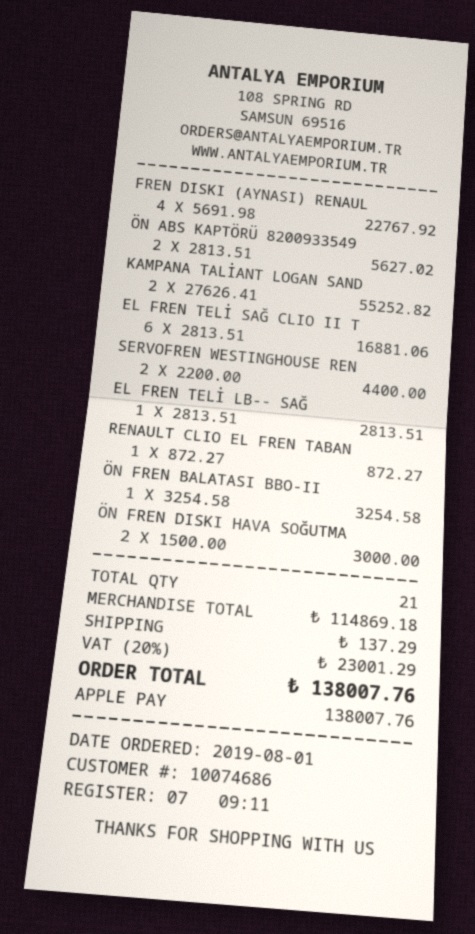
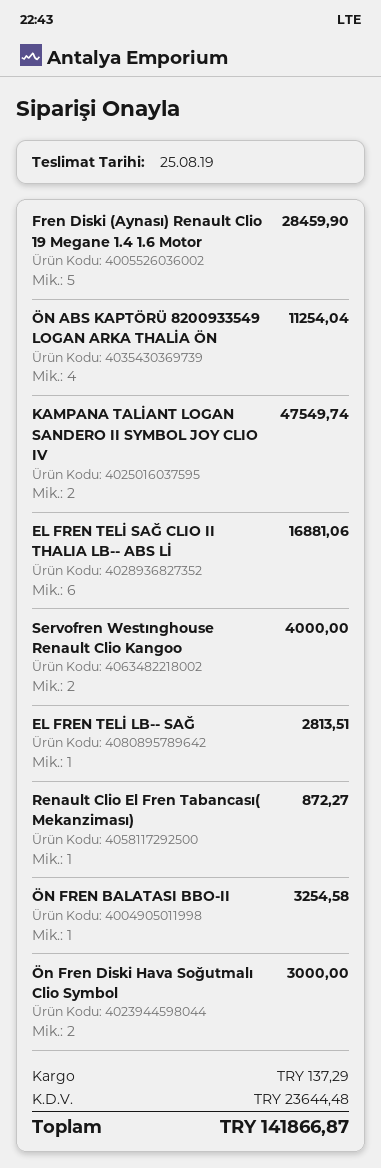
FREN DISKI (AYNASI) RENAUL: 4 for 22767.92 -> 5 for 28459.90
ÖN ABS KAPTÖRÜ 8200933549: 2 for 5627.02 -> 4 for 11254.04
KAMPANA TALİANT LOGAN SAND: 2 for 55252.82 -> 2 for 47549.74
SERVOFREN WESTINGHOUSE REN: 2 for 4400.00 -> 2 for 4000.00
tax: 23001.29 -> 23644.48
total: 138007.76 -> 141866.87

